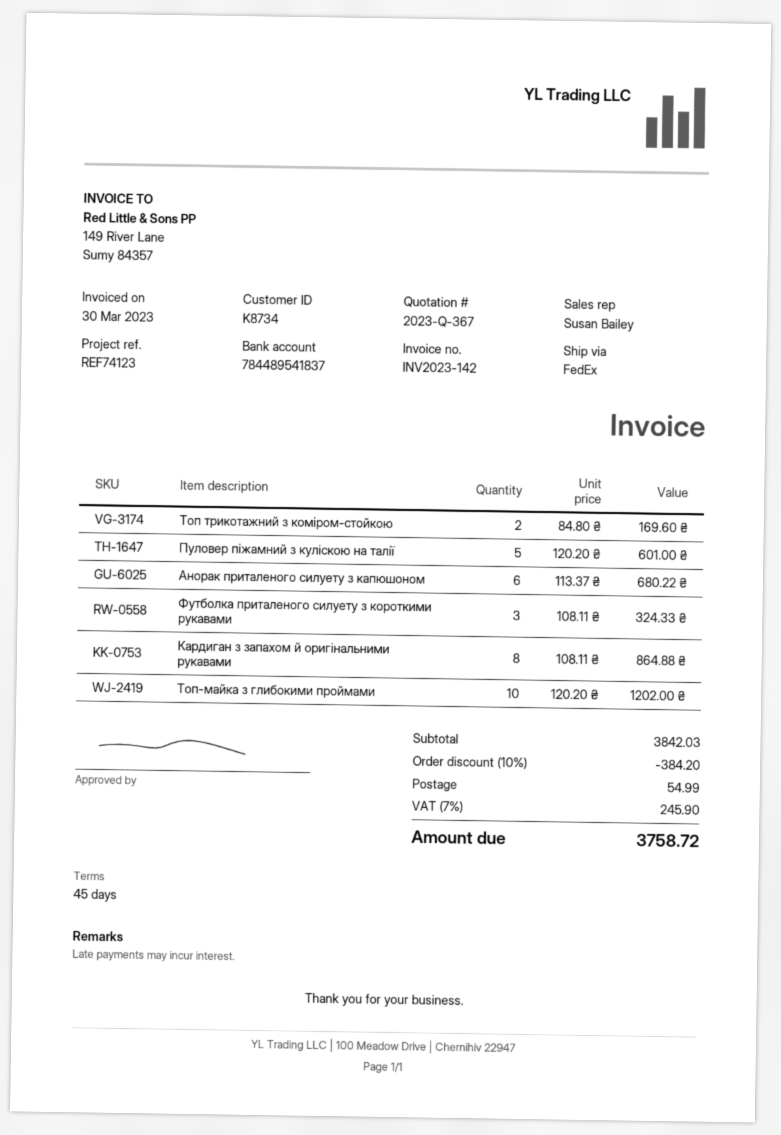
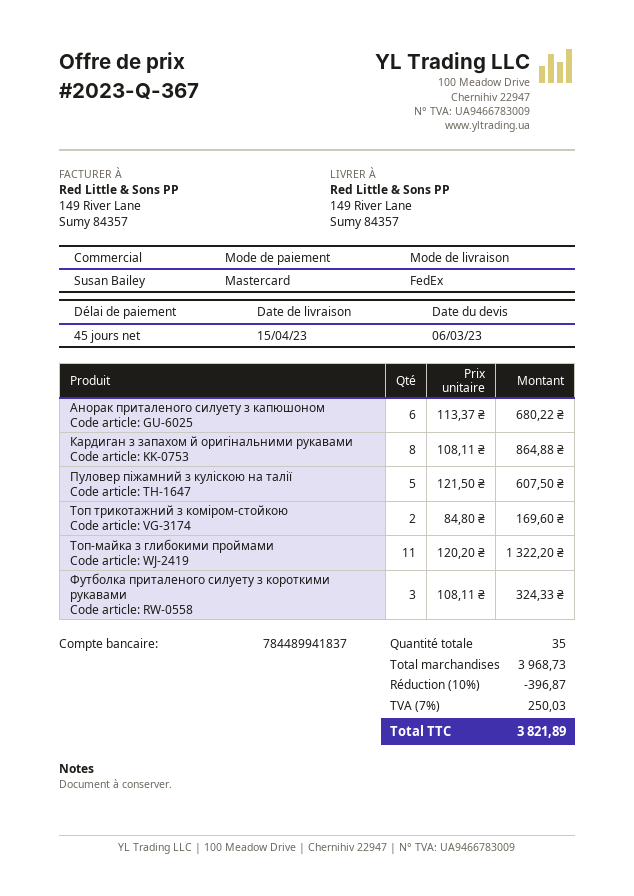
bank account: 784489541837 -> 784489941837
Пуловер піжамний з куліскою на талії: 5 x 120.20 = 601.00 -> 5 x 121.50 = 607.50
Топ-майка з глибокими проймами: 10 x 120.20 = 1202.00 -> 11 x 120.20 = 1322.20
subtotal: 3842.03 -> 3968.73
discount: 10% = 384.20 -> 10% = 396.87
shipping: 54.99 -> none
tax: 7% = 245.90 -> 7% = 250.03
total: 3758.72 -> 3821.89

